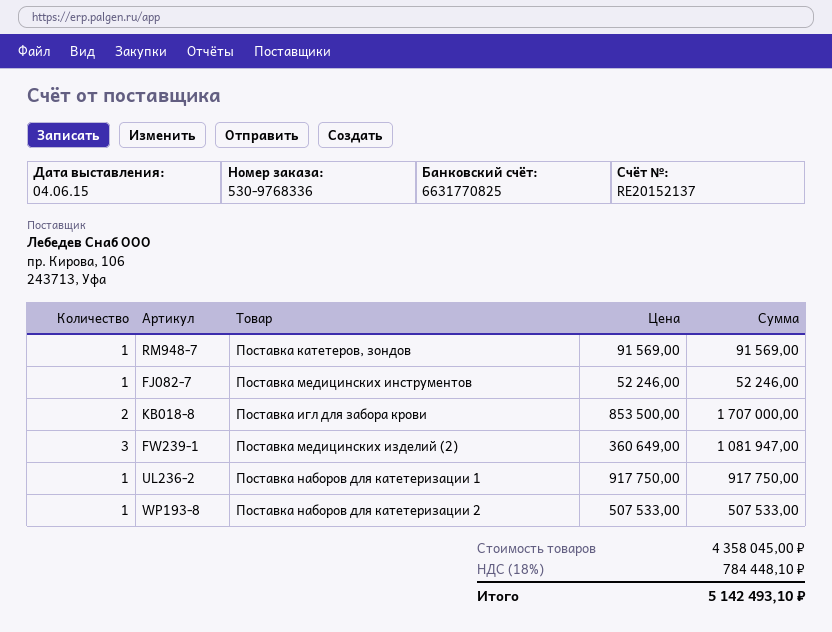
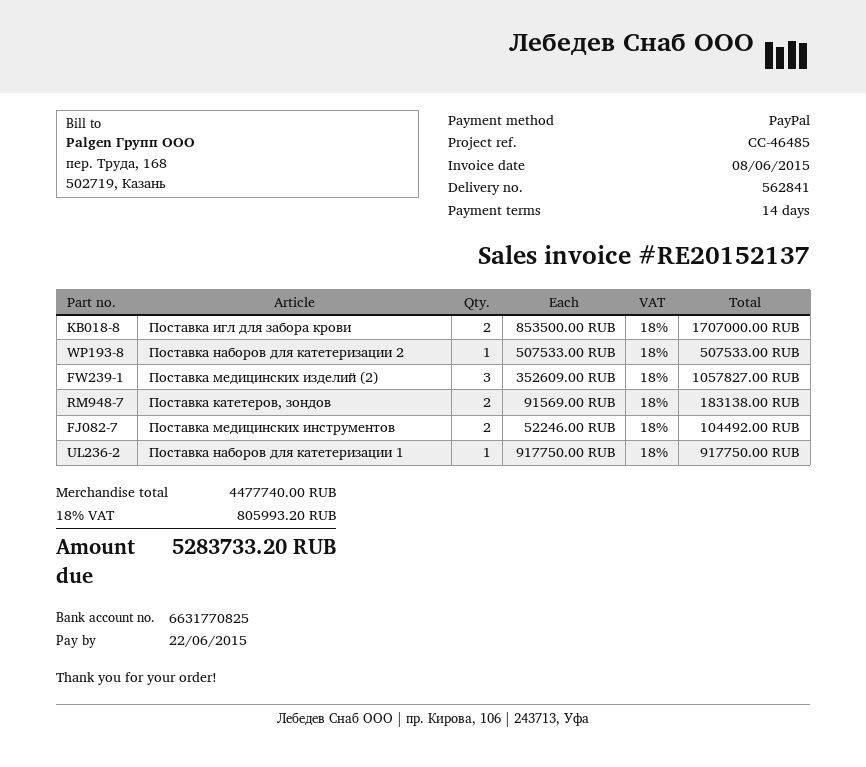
invoice date: 2015-06-04 -> 2015-06-08
Поставка катетеров, зондов: 1 x 91569.00 = 91569.00 -> 2 x 91569.00 = 183138.00
Поставка медицинских инструментов: 1 x 52246.00 = 52246.00 -> 2 x 52246.00 = 104492.00
Поставка медицинских изделий (2): 3 x 360649.00 = 1081947.00 -> 3 x 352609.00 = 1057827.00
subtotal: 4358045.00 -> 4477740.00
tax: 18% = 784448.10 -> 18% = 805993.20
total: 5142493.10 -> 5283733.20

